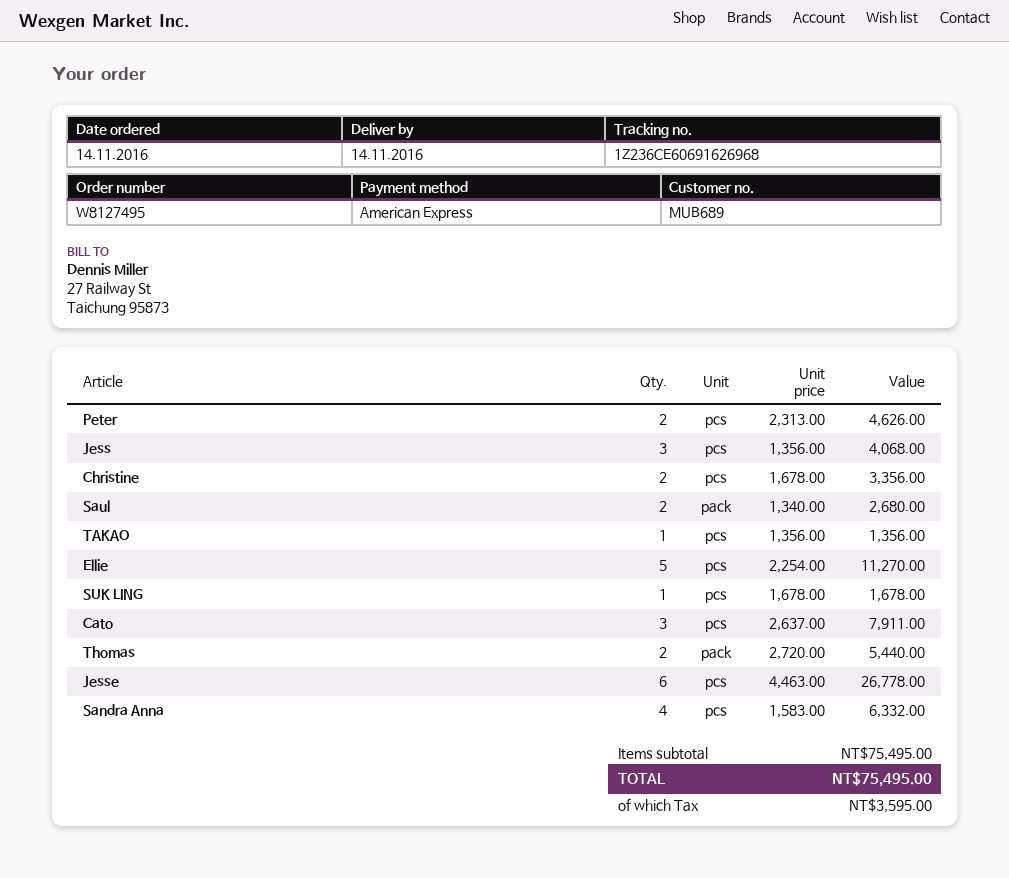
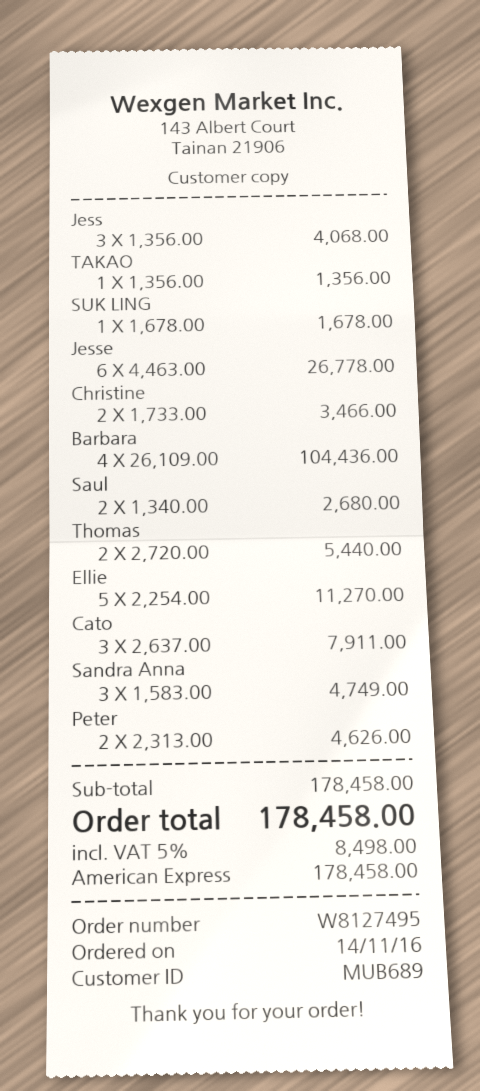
Christine: 2 x 1678.00 = 3356.00 -> 2 x 1733.00 = 3466.00
Sandra Anna: 4 x 1583.00 = 6332.00 -> 3 x 1583.00 = 4749.00
Barbara: none -> 4 x 26109.00 = 104436.00
subtotal: 75495.00 -> 178458.00
tax: 3595.00 -> 8498.00
total: 75495.00 -> 178458.00

